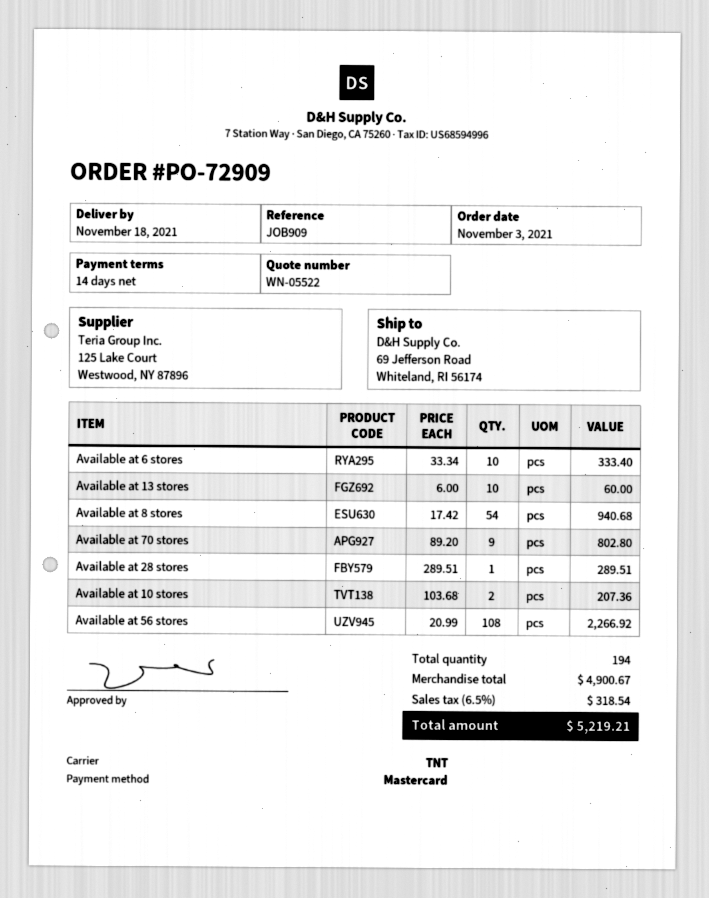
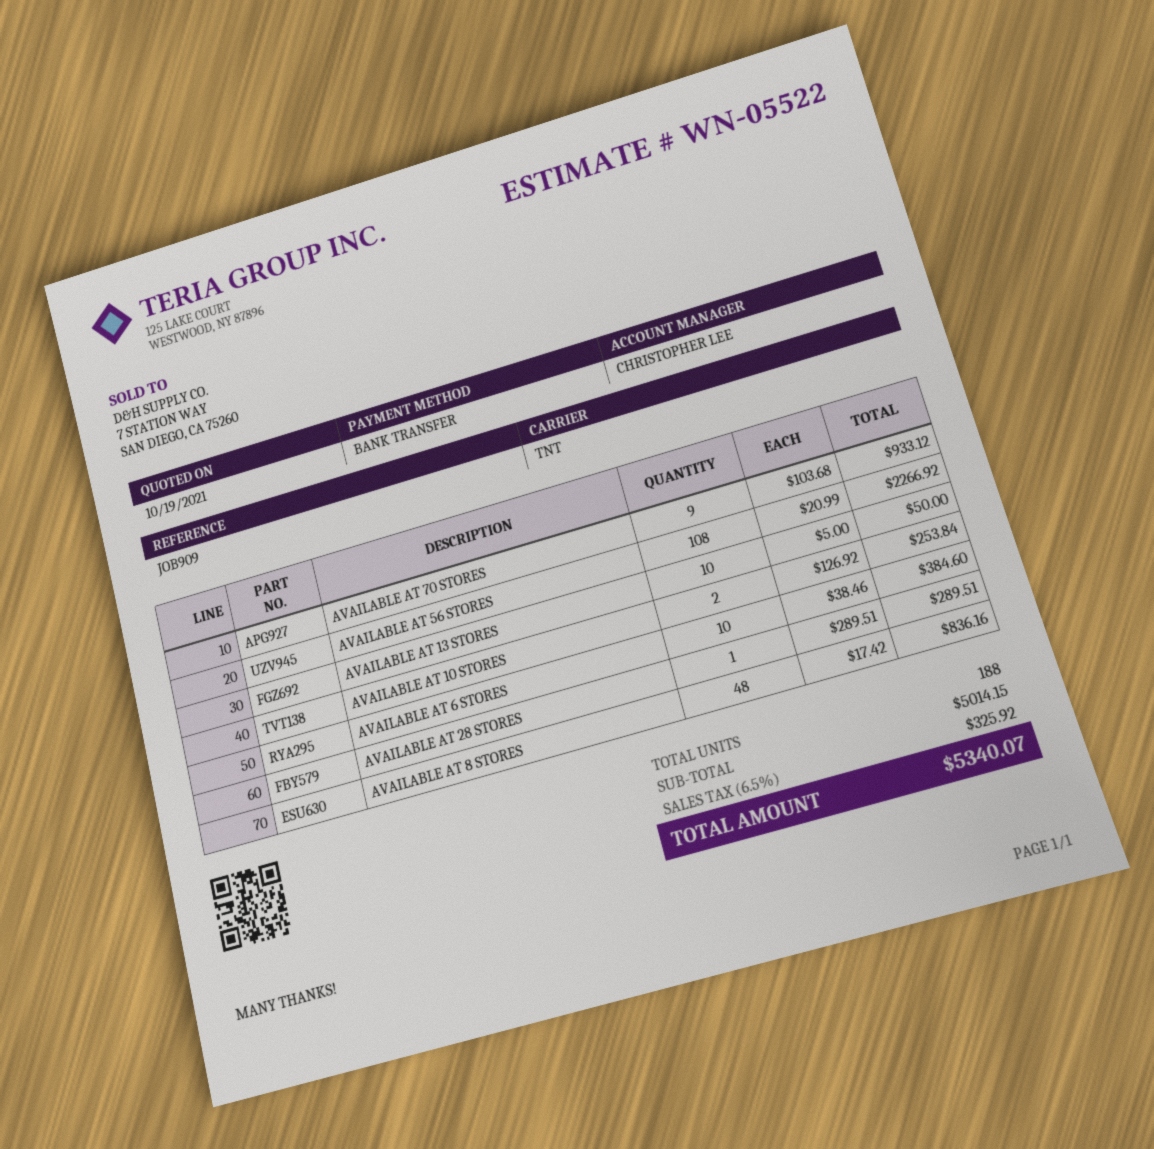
payment method: Mastercard -> bank transfer
Available at 6 stores: 10 x 33.34 = 333.40 -> 10 x 38.46 = 384.60
Available at 13 stores: 10 x 6.00 = 60.00 -> 10 x 5.00 = 50.00
Available at 8 stores: 54 x 17.42 = 940.68 -> 48 x 17.42 = 836.16
Available at 70 stores: 9 x 89.20 = 802.80 -> 9 x 103.68 = 933.12
Available at 10 stores: 2 x 103.68 = 207.36 -> 2 x 126.92 = 253.84
total quantity: 194 -> 188
subtotal: 4900.67 -> 5014.15
tax: 6.5% = 318.54 -> 6.5% = 325.92
total: 5219.21 -> 5340.07

